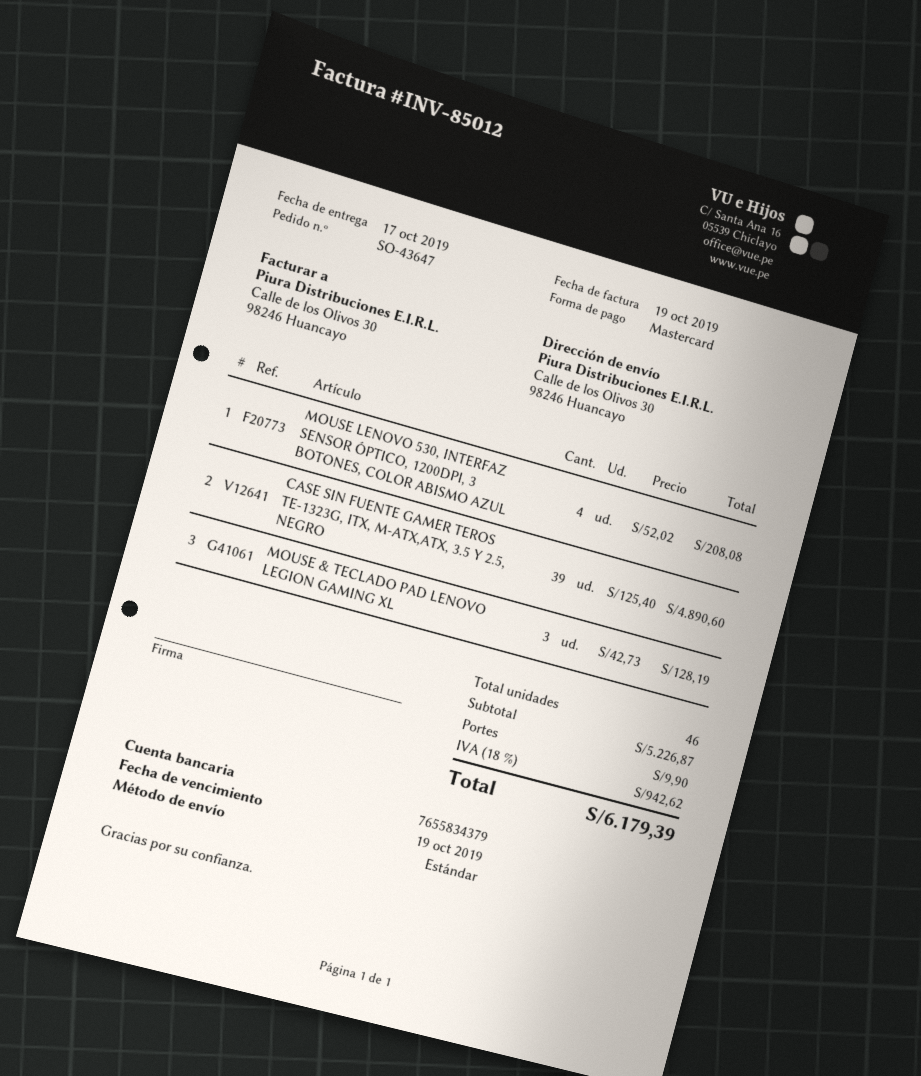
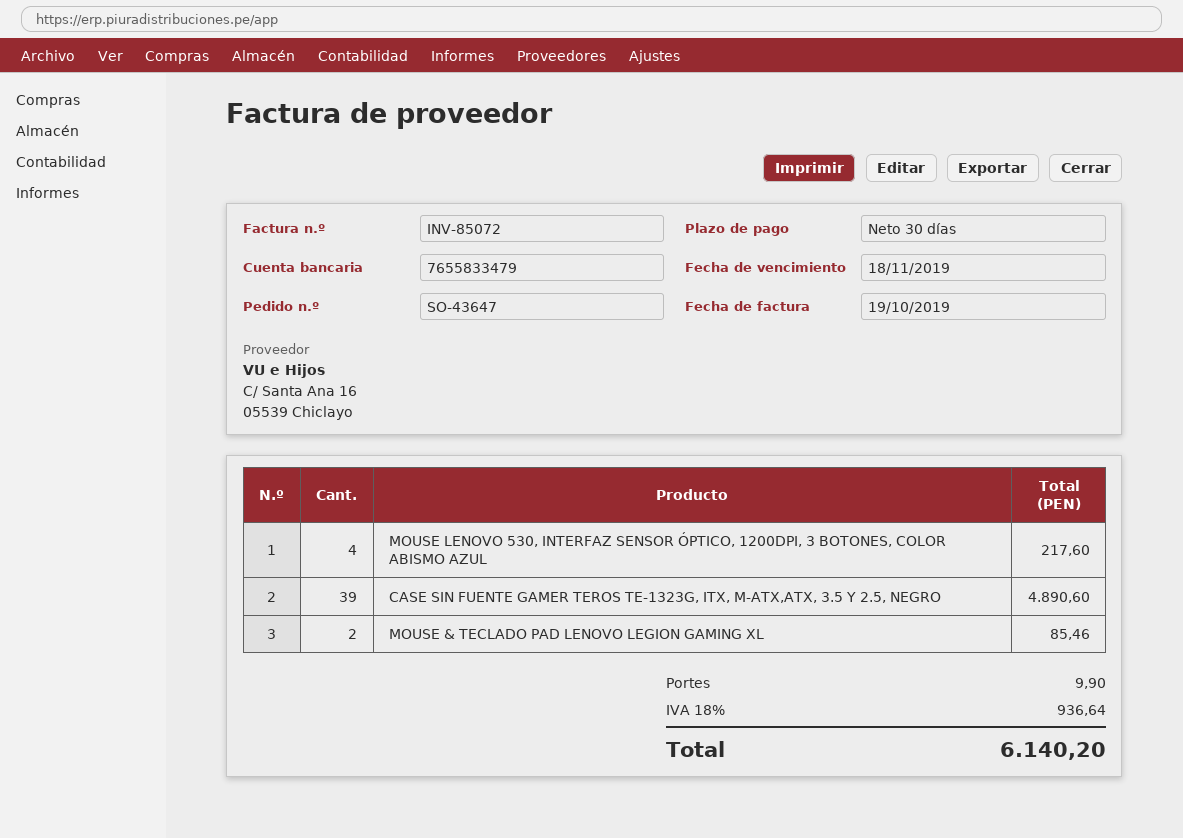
invoice number: INV-85012 -> INV-85072
due date: 2019-10-19 -> 2019-11-18
bank account: 7655834379 -> 7655833479
MOUSE LENOVO 530, INTERFAZ SENSOR ÓPTICO, 1200DPI, 3 BOTONES, COLOR ABISMO AZUL: 4 for 208.08 -> 4 for 217.60
MOUSE & TECLADO PAD LENOVO LEGION GAMING XL: 3 for 128.19 -> 2 for 85.46
tax: 18% = 942.62 -> 18% = 936.64
total: 6179.39 -> 6140.20

